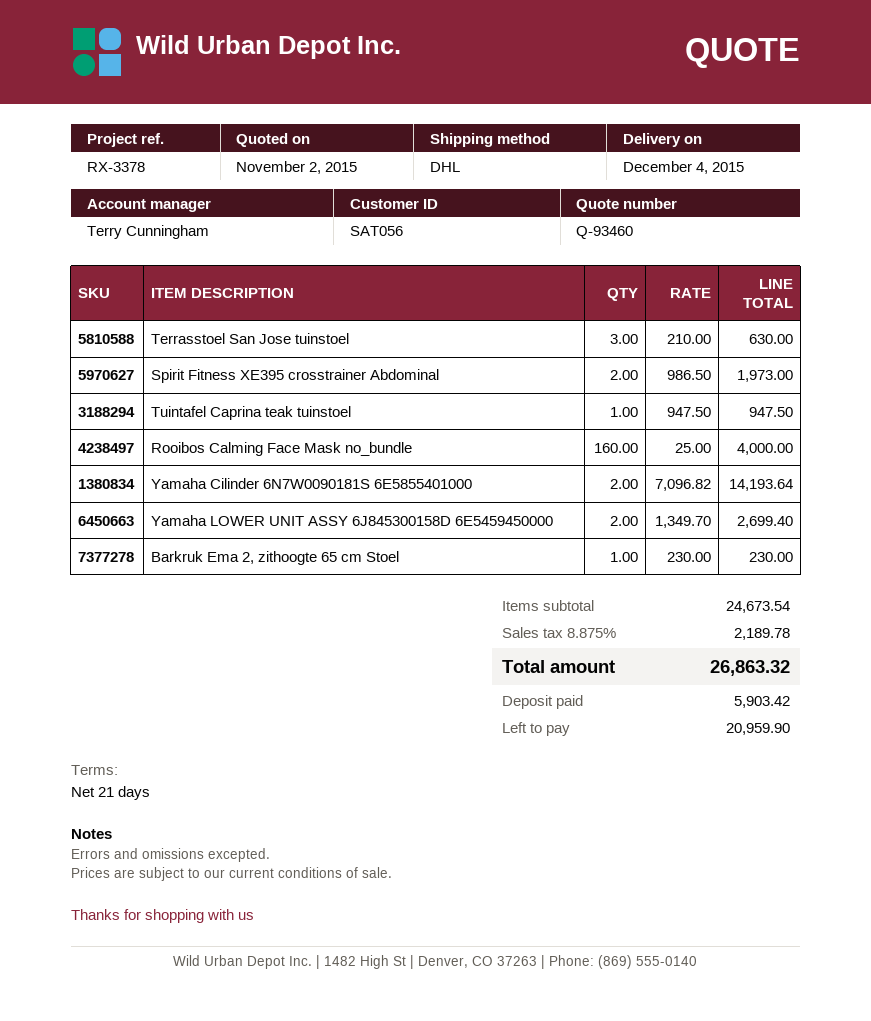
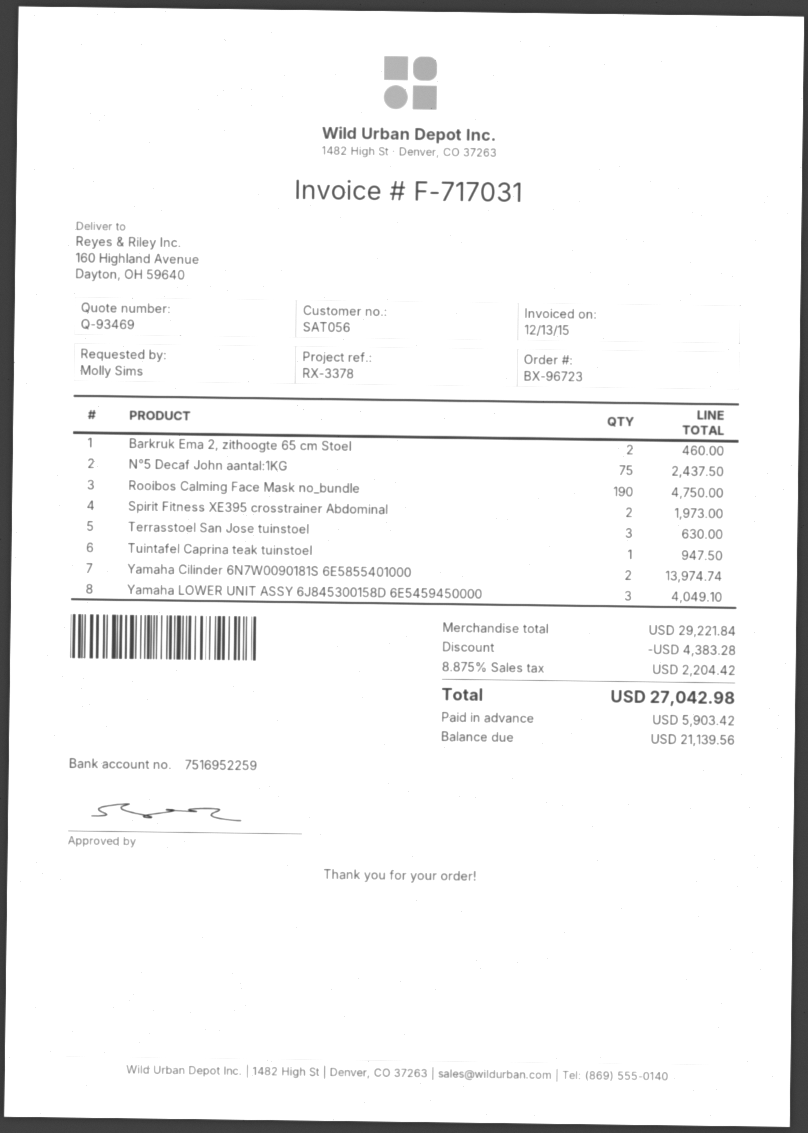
quote number: Q-93460 -> Q-93469
Rooibos Calming Face Mask no_bundle: 160 for 4000.00 -> 190 for 4750.00
Yamaha Cilinder 6N7W0090181S 6E5855401000: 2 for 14193.64 -> 2 for 13974.74
Yamaha LOWER UNIT ASSY 6J845300158D 6E5459450000: 2 for 2699.40 -> 3 for 4049.10
Barkruk Ema 2, zithoogte 65 cm Stoel: 1 for 230.00 -> 2 for 460.00
N°5 Decaf John aantal:1KG: none -> 75 for 2437.50
subtotal: 24673.54 -> 29221.84
discount: none -> 4383.28
tax: 8.875% = 2189.78 -> 8.875% = 2204.42
total: 26863.32 -> 27042.98
balance: 20959.90 -> 21139.56

